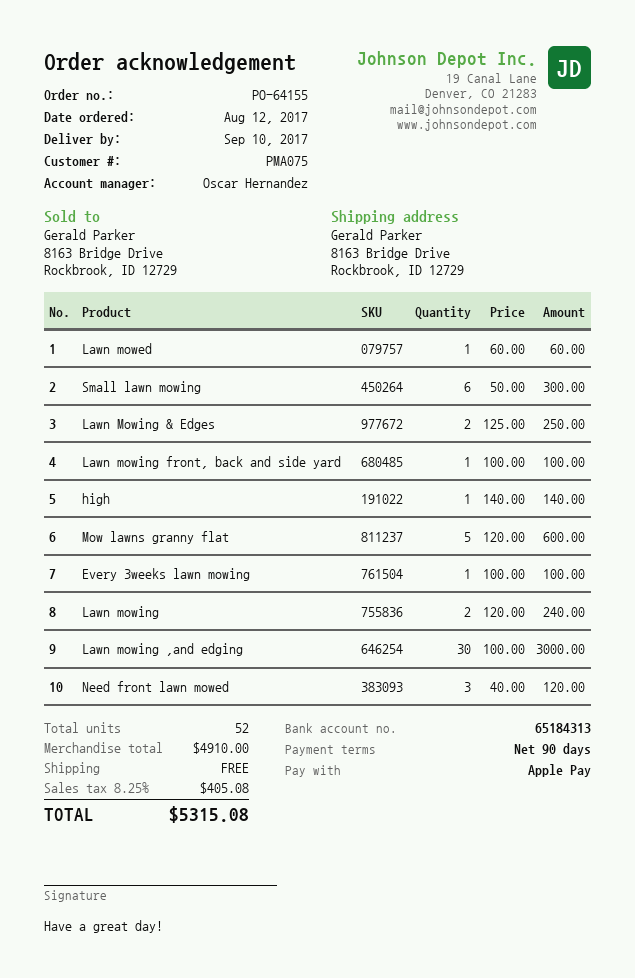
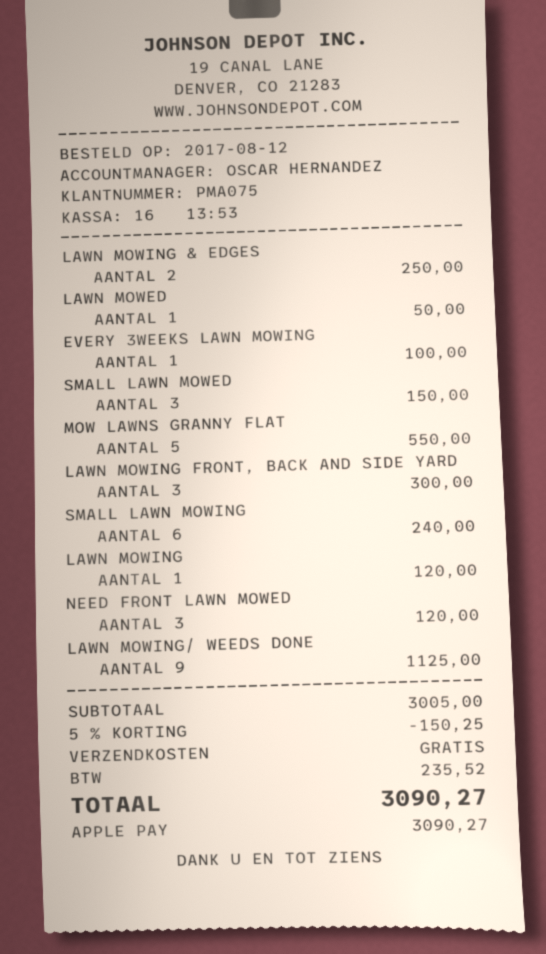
Lawn mowed: 1 for 60.00 -> 1 for 50.00
Small lawn mowing: 6 for 300.00 -> 6 for 240.00
Lawn mowing front, back and side yard: 1 for 100.00 -> 3 for 300.00
high: 1 for 140.00 -> none
Mow lawns granny flat: 5 for 600.00 -> 5 for 550.00
Lawn mowing: 2 for 240.00 -> 1 for 120.00
Lawn mowing ,and edging: 30 for 3000.00 -> none
SMALL LAWN MOWED: none -> 3 for 150.00
LAWN MOWING/ WEEDS DONE: none -> 9 for 1125.00
subtotal: 4910.00 -> 3005.00
discount: none -> 5% = 150.25
tax: 405.08 -> 235.52
total: 5315.08 -> 3090.27

